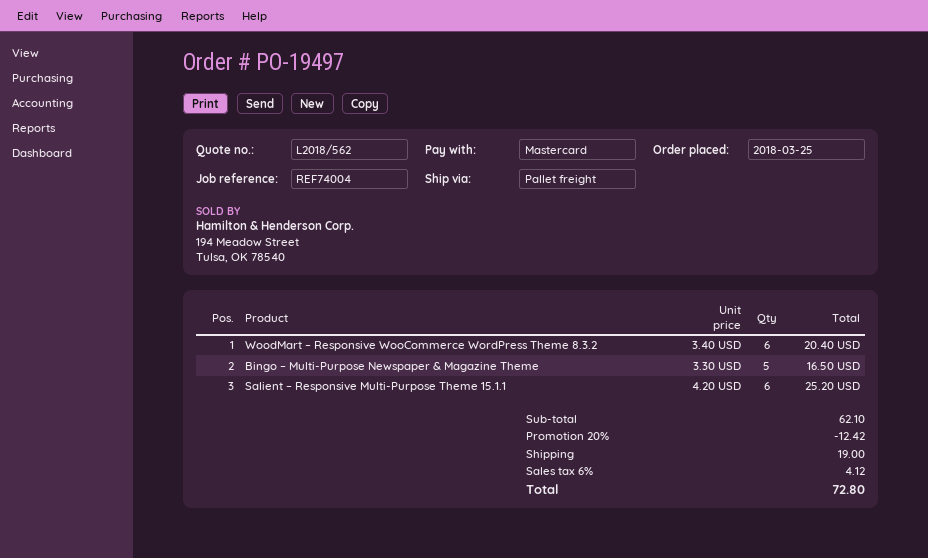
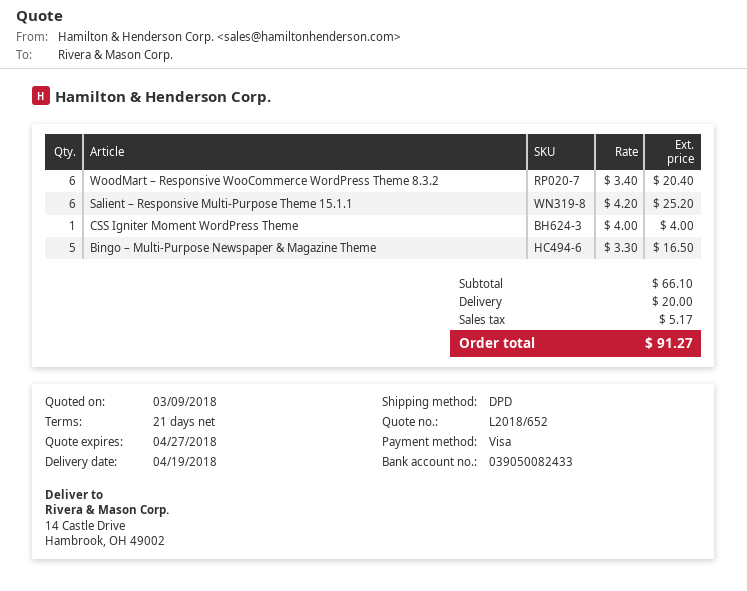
quote number: L2018/562 -> L2018/652
payment method: Mastercard -> Visa
shipping method: pallet freight -> DPD
CSS Igniter Moment WordPress Theme: none -> 1 x 4.00 = 4.00
subtotal: 62.10 -> 66.10
discount: 20% = 12.42 -> none
shipping: 19.00 -> 20.00
tax: 4.12 -> 5.17
total: 72.80 -> 91.27

